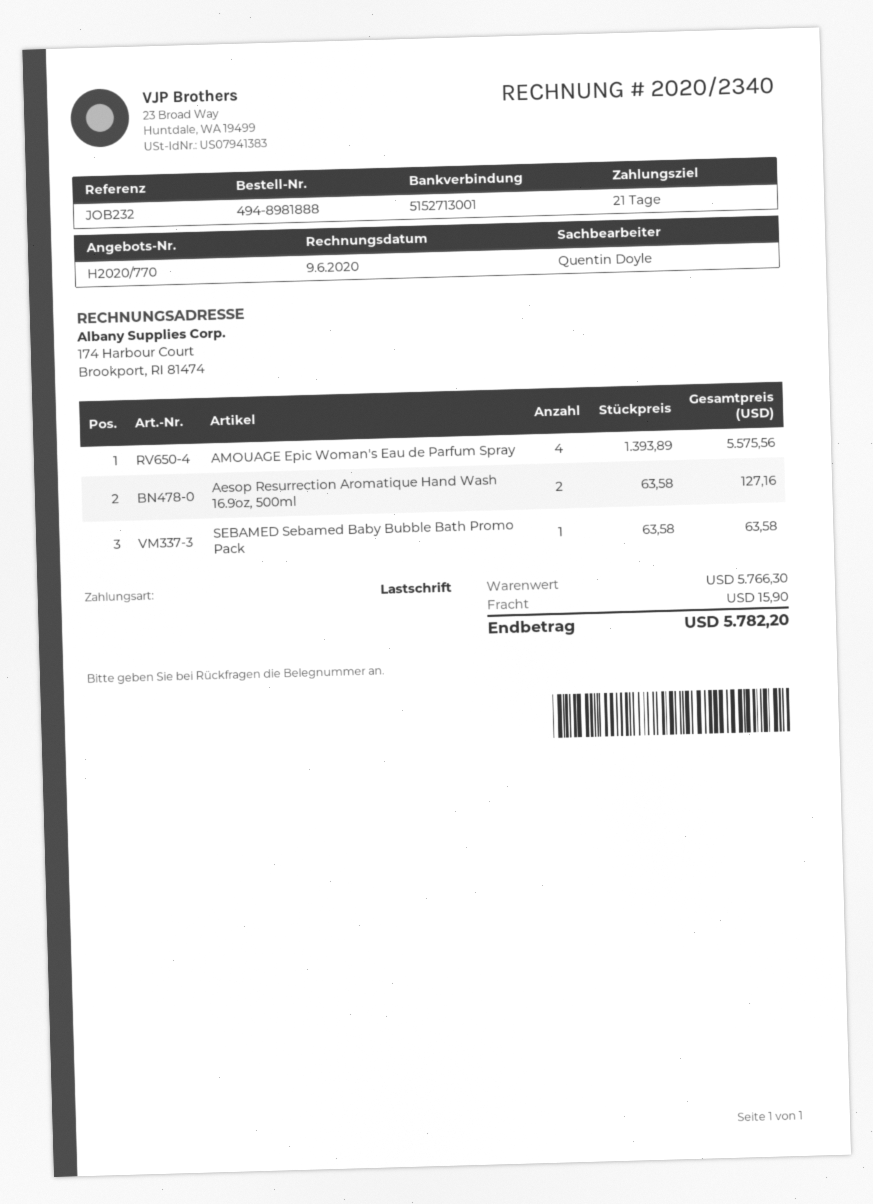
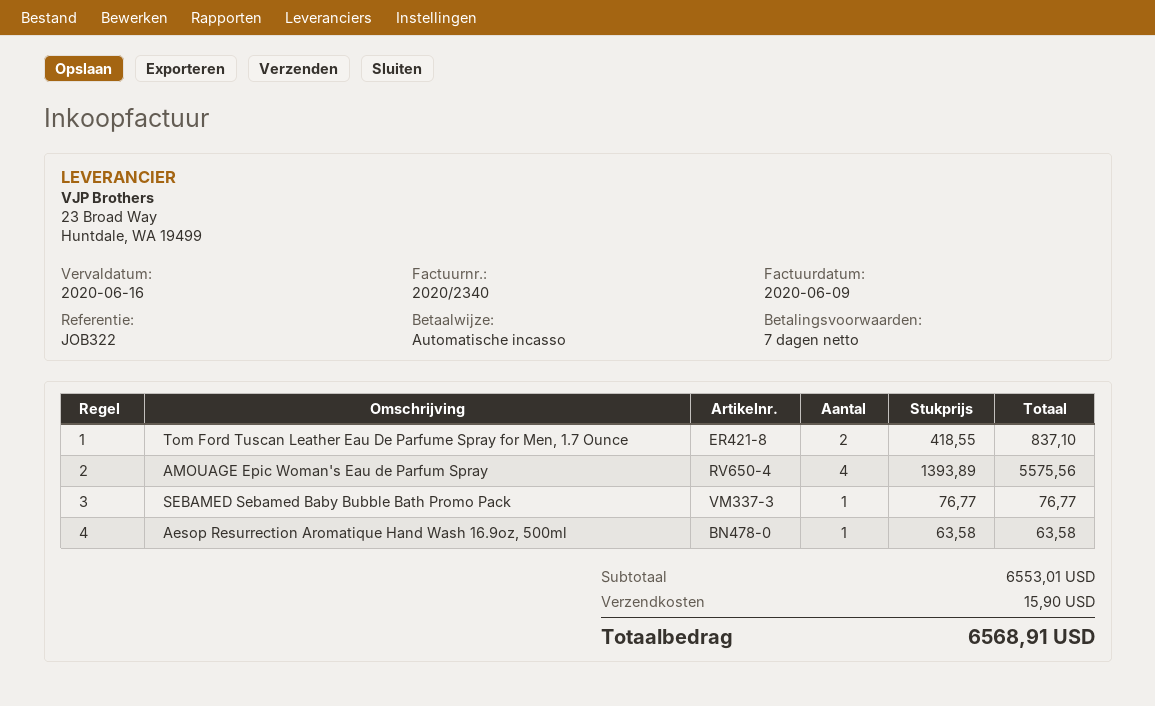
payment terms: 21 days -> 7 days
reference: JOB232 -> JOB322
Aesop Resurrection Aromatique Hand Wash 16.9oz, 500ml: 2 x 63.58 = 127.16 -> 1 x 63.58 = 63.58
SEBAMED Sebamed Baby Bubble Bath Promo Pack: 1 x 63.58 = 63.58 -> 1 x 76.77 = 76.77
Tom Ford Tuscan Leather Eau De Parfume Spray for Men, 1.7 Ounce: none -> 2 x 418.55 = 837.10
subtotal: 5766.30 -> 6553.01
total: 5782.20 -> 6568.91

